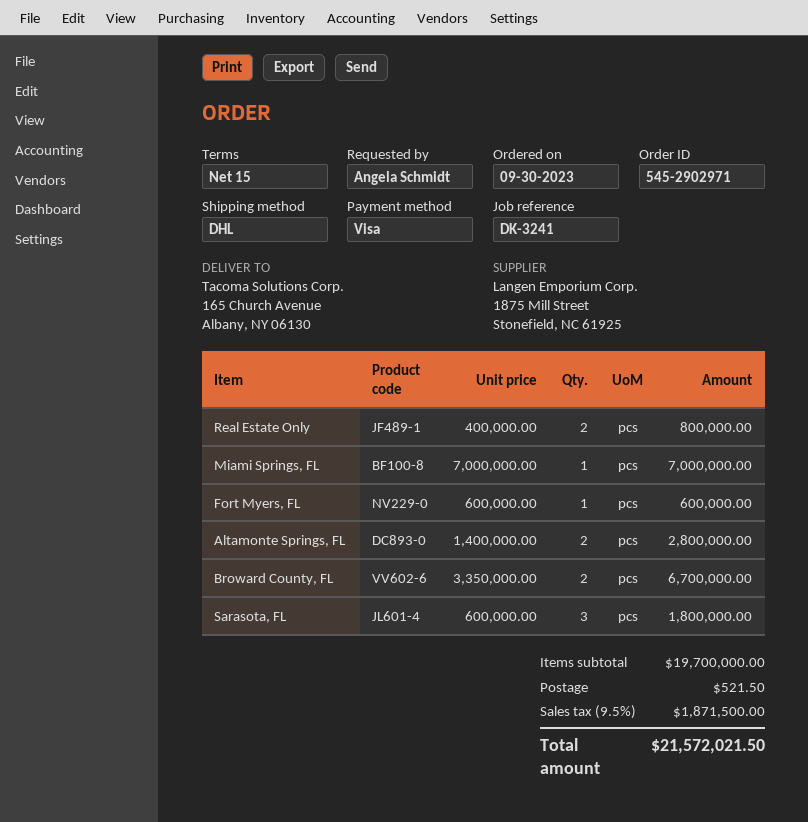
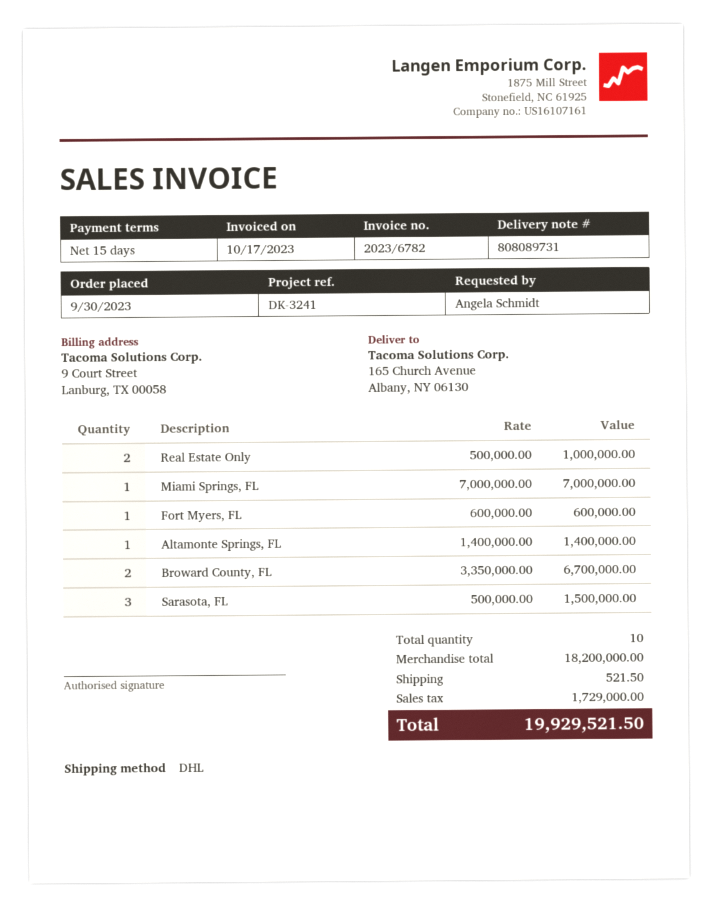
Real Estate Only: 2 x 400000.00 = 800000.00 -> 2 x 500000.00 = 1000000.00
Altamonte Springs, FL: 2 x 1400000.00 = 2800000.00 -> 1 x 1400000.00 = 1400000.00
Sarasota, FL: 3 x 600000.00 = 1800000.00 -> 3 x 500000.00 = 1500000.00
subtotal: 19700000.00 -> 18200000.00
tax: 1871500.00 -> 1729000.00
total: 21572021.50 -> 19929521.50

